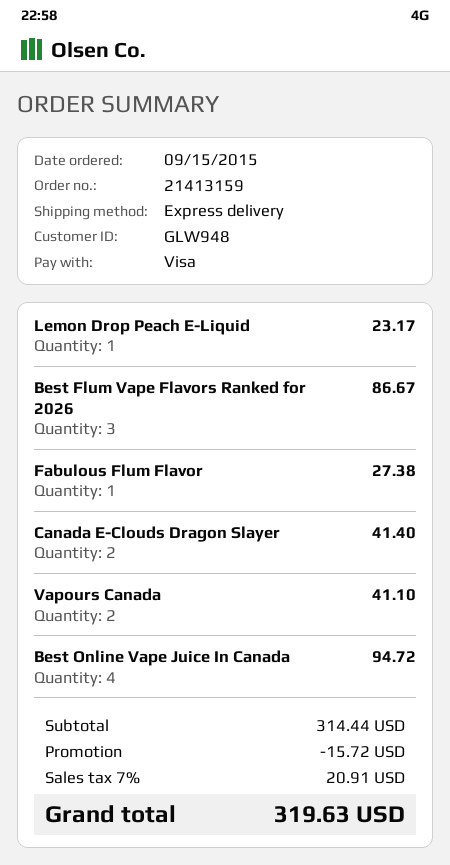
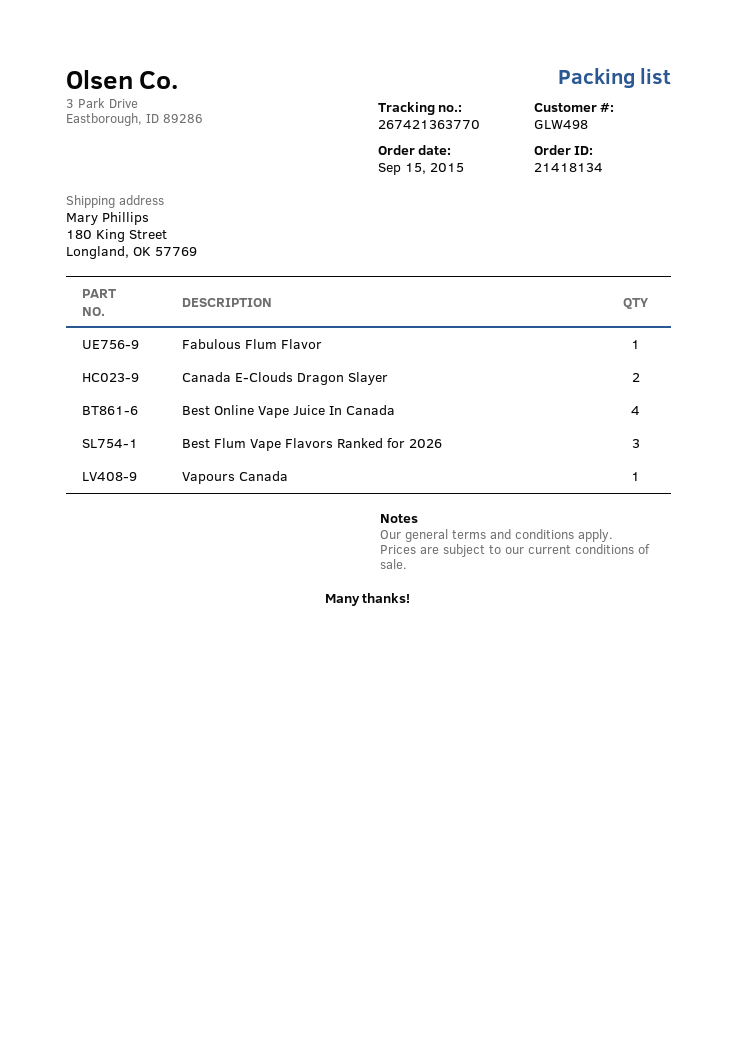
order number: 21413159 -> 21418134
customer number: GLW948 -> GLW498
Lemon Drop Peach E-Liquid: 1 -> none
Vapours Canada: 2 -> 1

